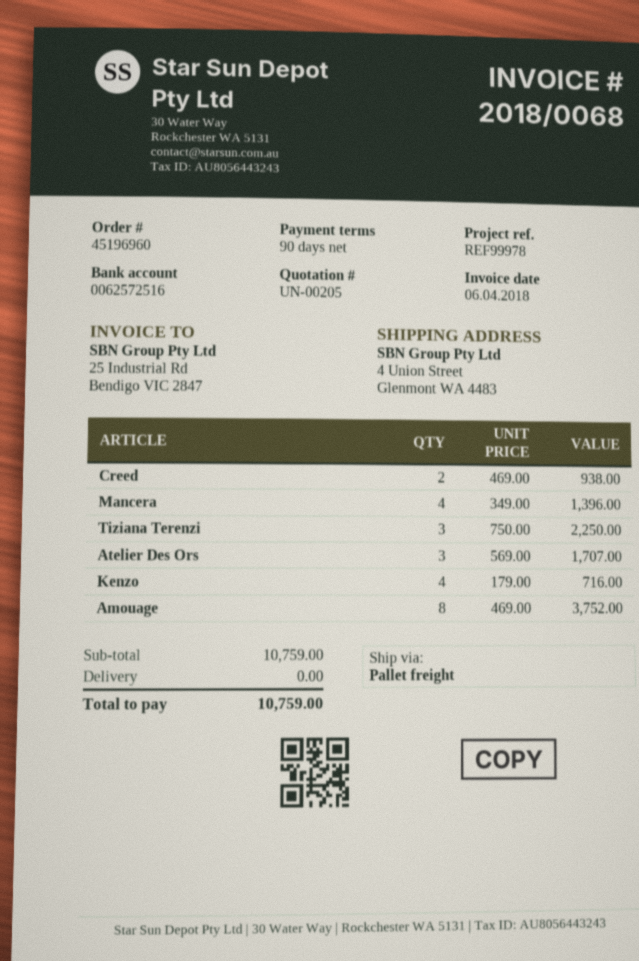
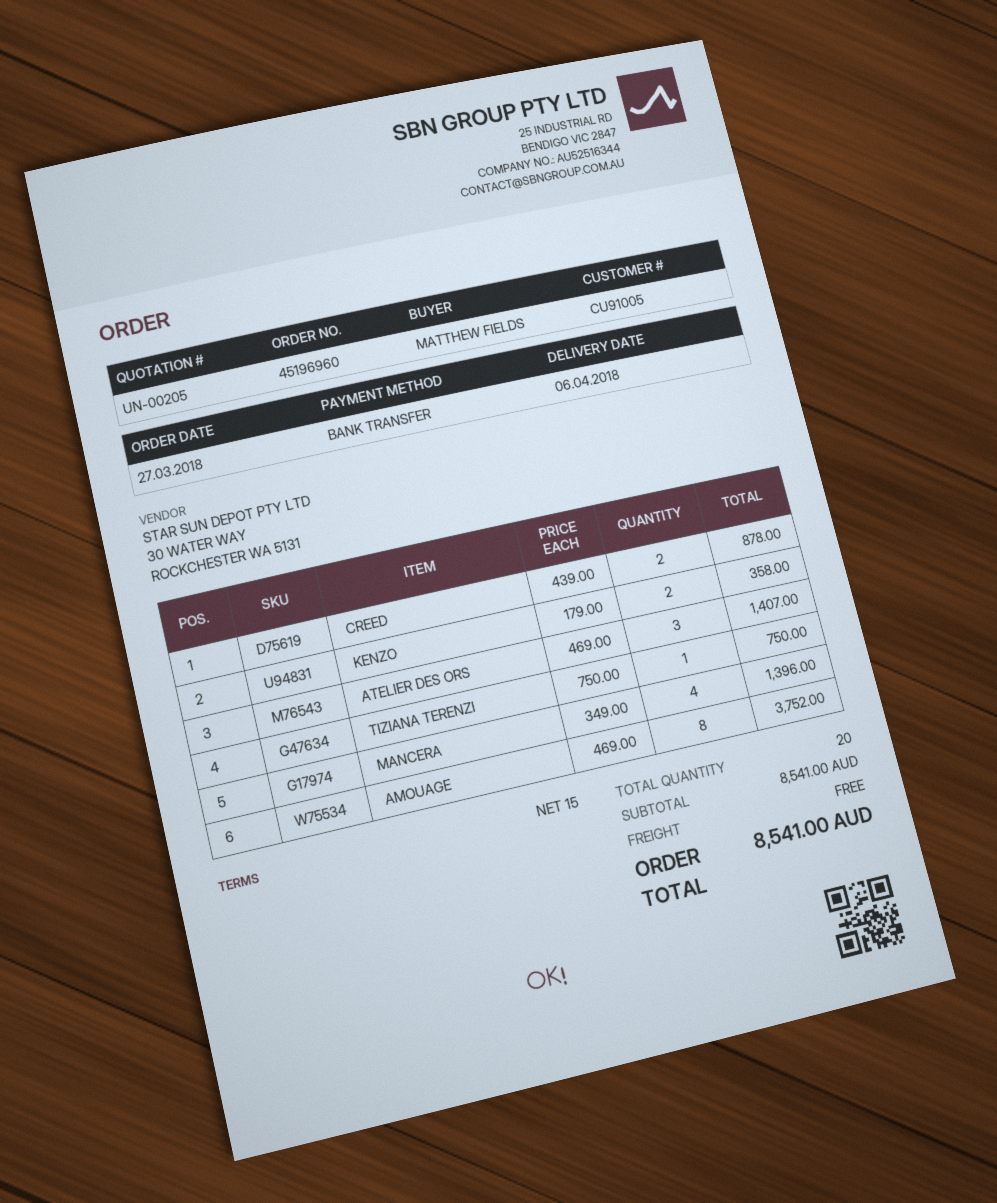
payment terms: 90 days -> 15 days
Creed: 2 x 469.00 = 938.00 -> 2 x 439.00 = 878.00
Tiziana Terenzi: 3 x 750.00 = 2250.00 -> 1 x 750.00 = 750.00
Atelier Des Ors: 3 x 569.00 = 1707.00 -> 3 x 469.00 = 1407.00
Kenzo: 4 x 179.00 = 716.00 -> 2 x 179.00 = 358.00
subtotal: 10759.00 -> 8541.00
total: 10759.00 -> 8541.00

